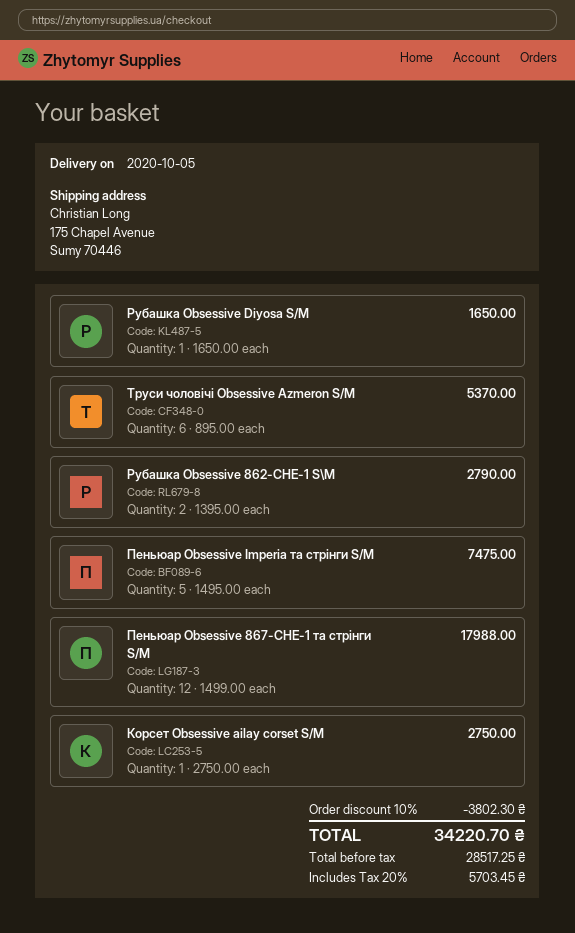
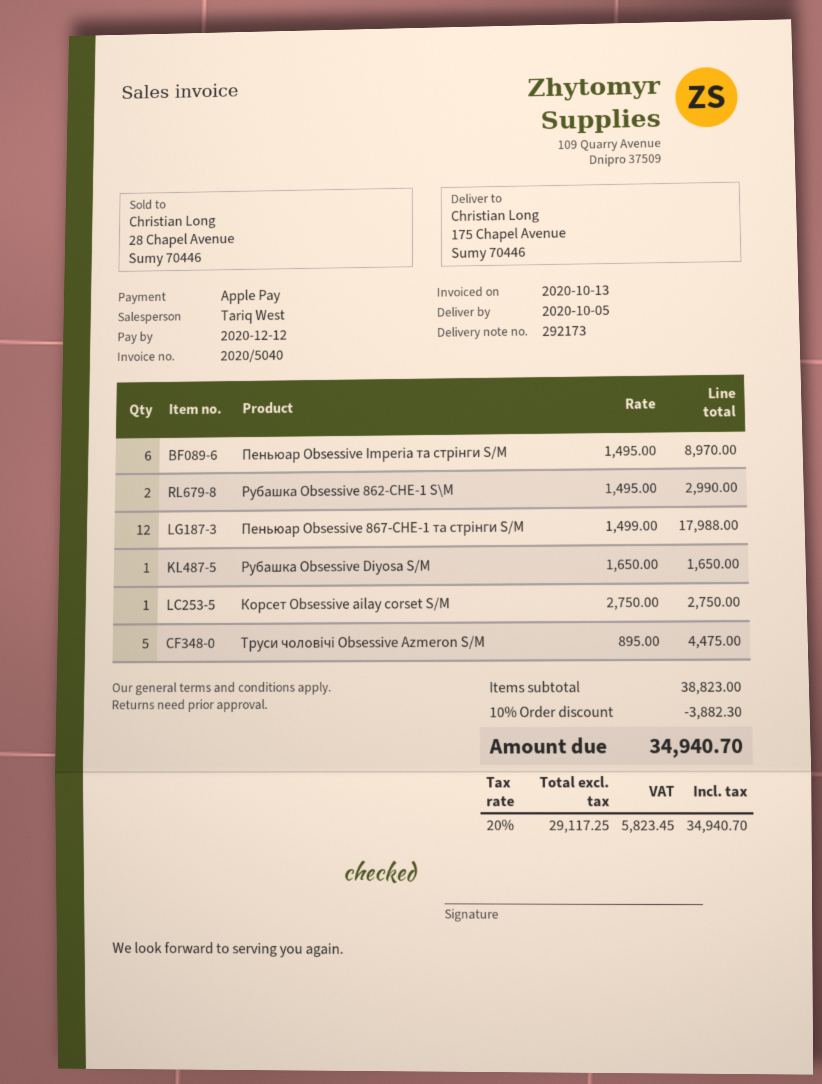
Труси чоловічі Obsessive Azmeron S/M: 6 x 895.00 = 5370.00 -> 5 x 895.00 = 4475.00
Рубашка Obsessive 862-CHE-1 S\M: 2 x 1395.00 = 2790.00 -> 2 x 1495.00 = 2990.00
Пеньюар Obsessive Imperia та стрінги S/M: 5 x 1495.00 = 7475.00 -> 6 x 1495.00 = 8970.00
discount: 10% = 3802.30 -> 10% = 3882.30
net: 28517.25 -> 29117.25
tax: 20% = 5703.45 -> 20% = 5823.45
total: 34220.70 -> 34940.70

